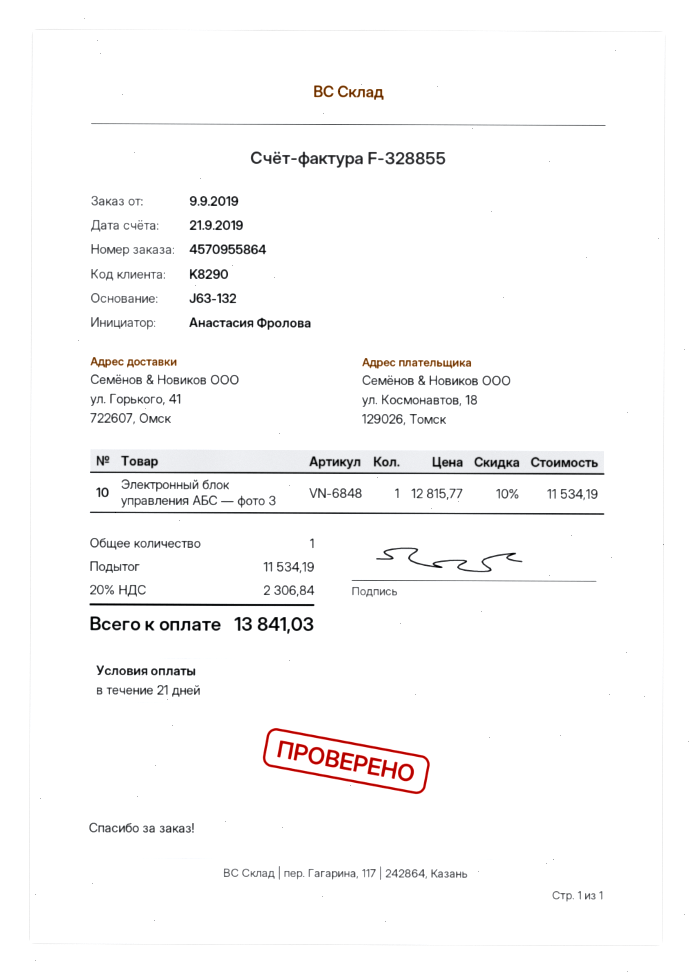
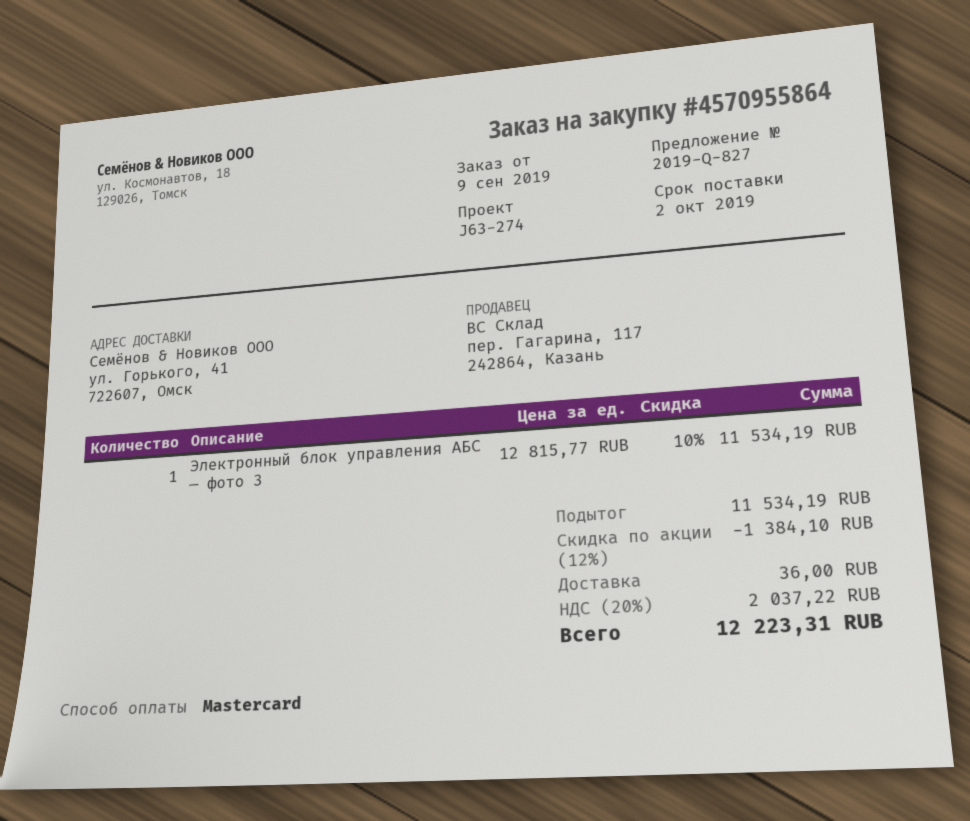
reference: J63-132 -> J63-274
discount: none -> 12% = 1384.10
shipping: none -> 36.00
tax: 20% = 2306.84 -> 20% = 2037.22
total: 13841.03 -> 12223.31

